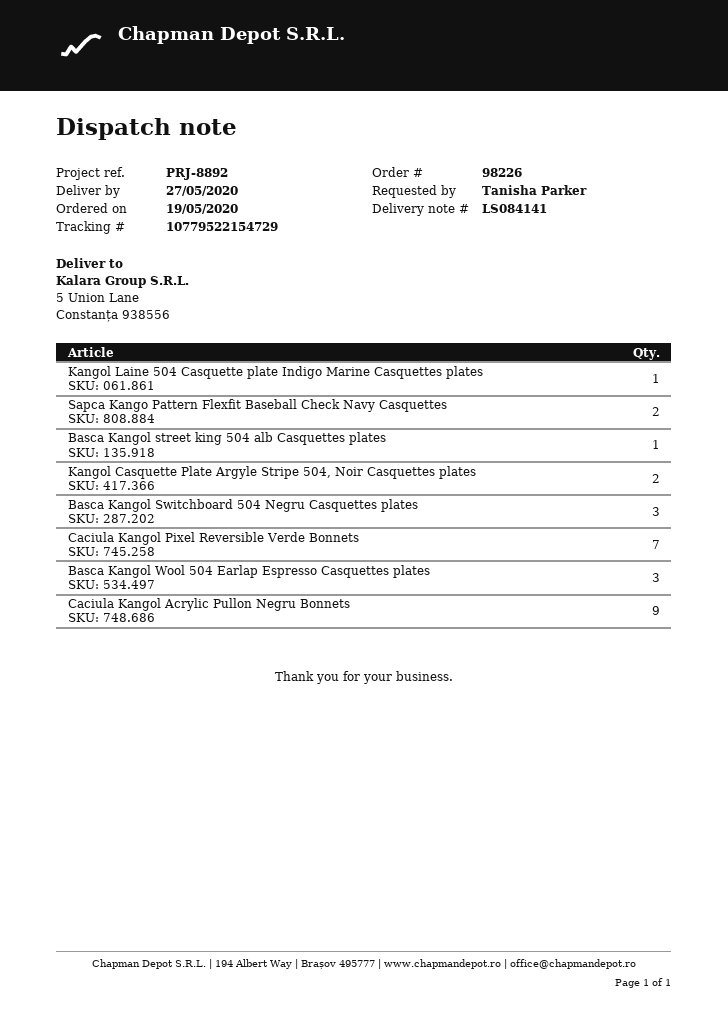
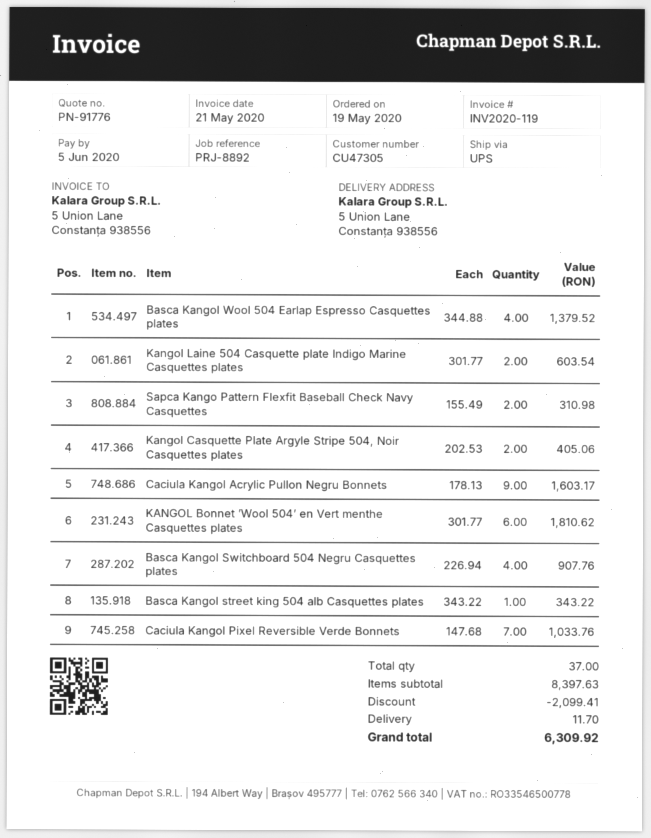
Kangol Laine 504 Casquette plate Indigo Marine Casquettes plates: 1 -> 2
Basca Kangol Switchboard 504 Negru Casquettes plates: 3 -> 4
Basca Kangol Wool 504 Earlap Espresso Casquettes plates: 3 -> 4
KANGOL Bonnet ’Wool 504’ en Vert menthe Casquettes plates: none -> 6

